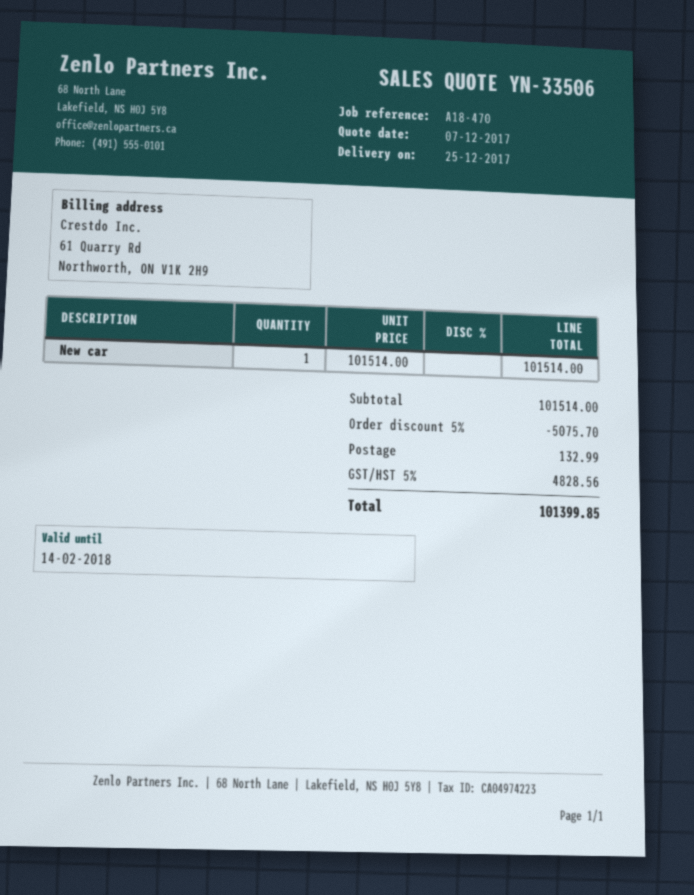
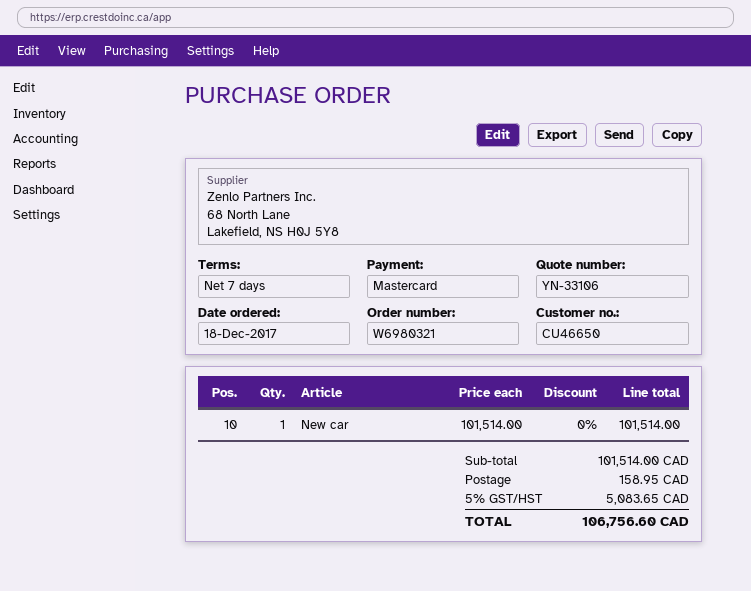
quote number: YN-33506 -> YN-33106
discount: 5% = 5075.70 -> none
shipping: 132.99 -> 158.95
tax: 5% = 4828.56 -> 5% = 5083.65
total: 101399.85 -> 106756.60

